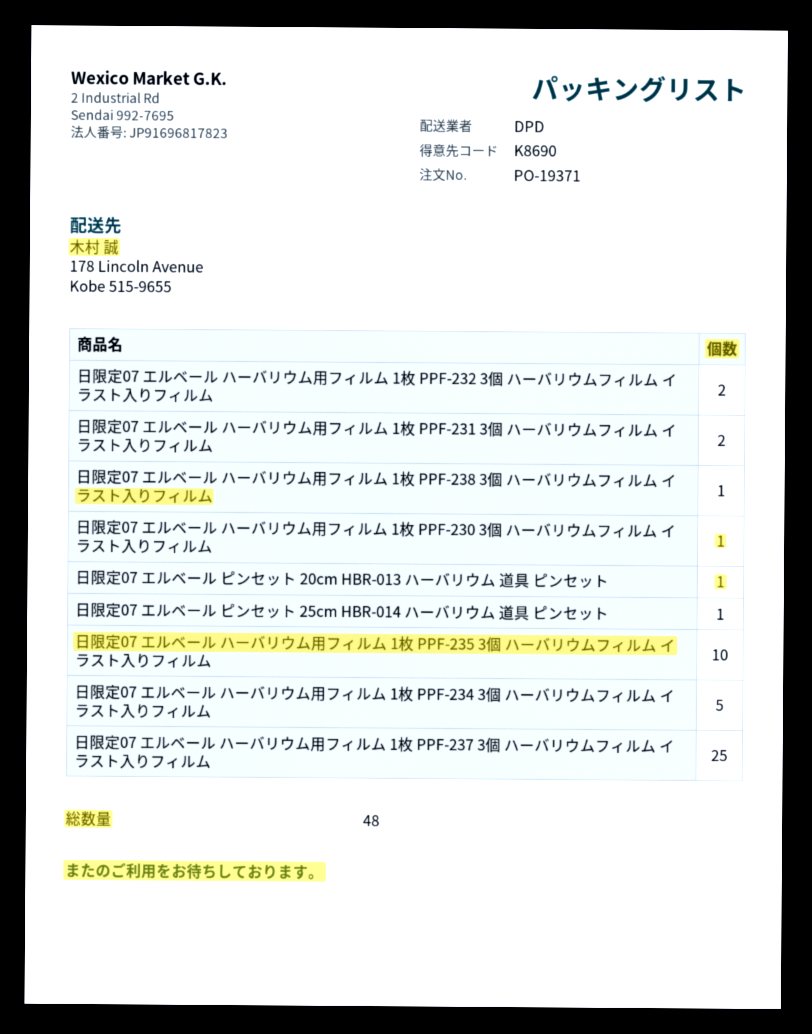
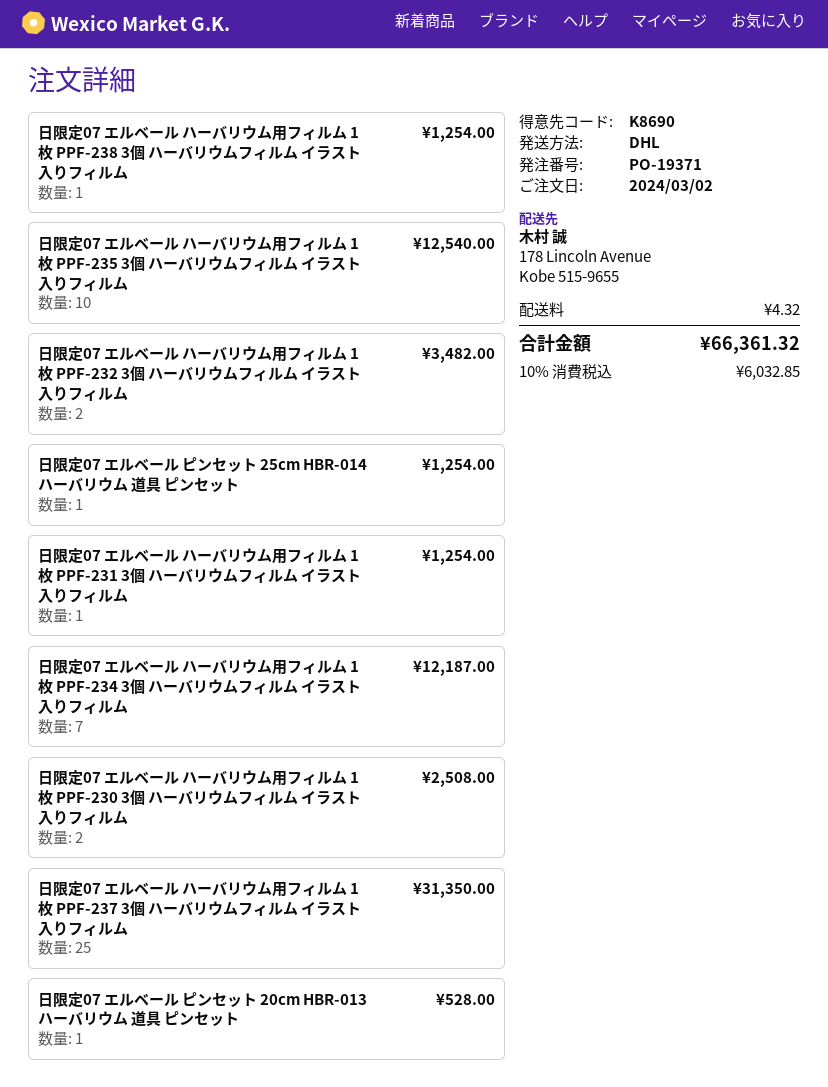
shipping method: DPD -> DHL
日限定07 エルベール ハーバリウム用フィルム 1枚 PPF-231 3個 ハーバリウムフィルム イラスト入りフィルム: 2 -> 1
日限定07 エルベール ハーバリウム用フィルム 1枚 PPF-230 3個 ハーバリウムフィルム イラスト入りフィルム: 1 -> 2
日限定07 エルベール ハーバリウム用フィルム 1枚 PPF-234 3個 ハーバリウムフィルム イラスト入りフィルム: 5 -> 7

